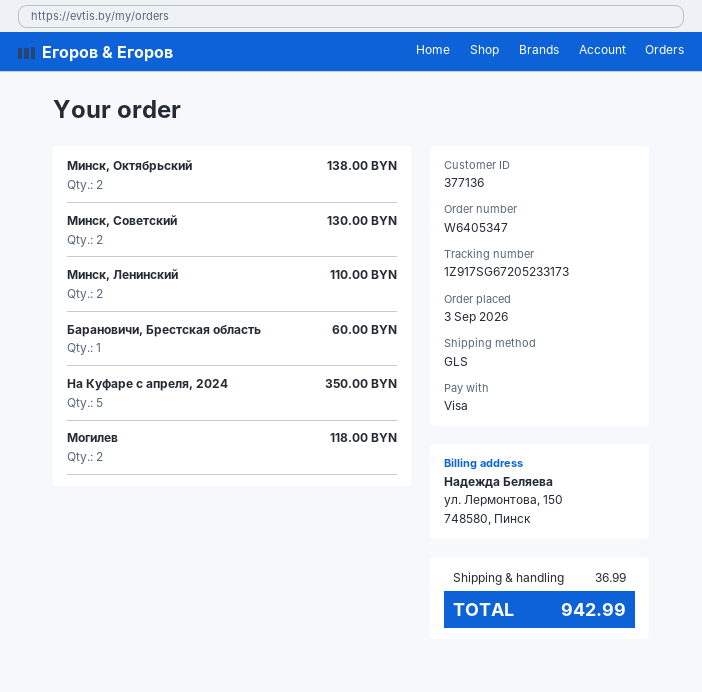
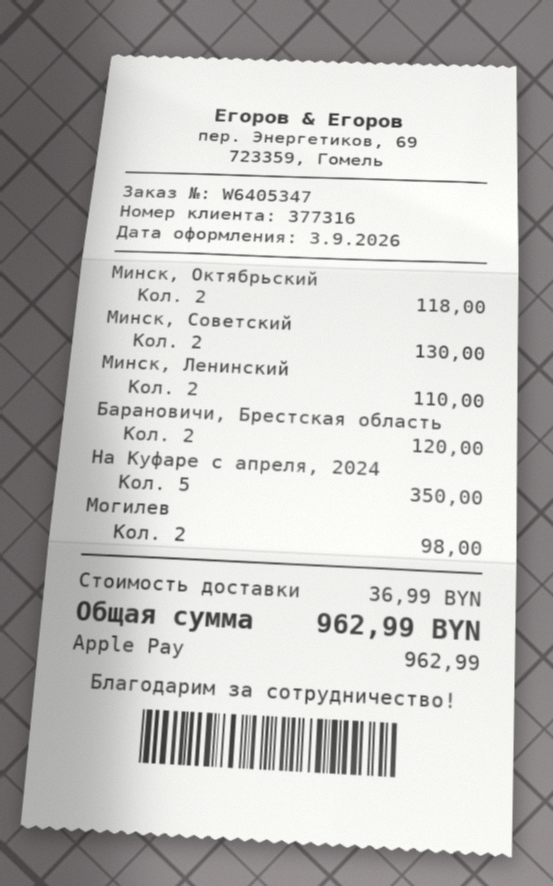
customer number: 377136 -> 377316
payment method: Visa -> Apple Pay
Минск, Октябрьский: 2 for 138.00 -> 2 for 118.00
Барановичи, Брестская область: 1 for 60.00 -> 2 for 120.00
Могилев: 2 for 118.00 -> 2 for 98.00
total: 942.99 -> 962.99

